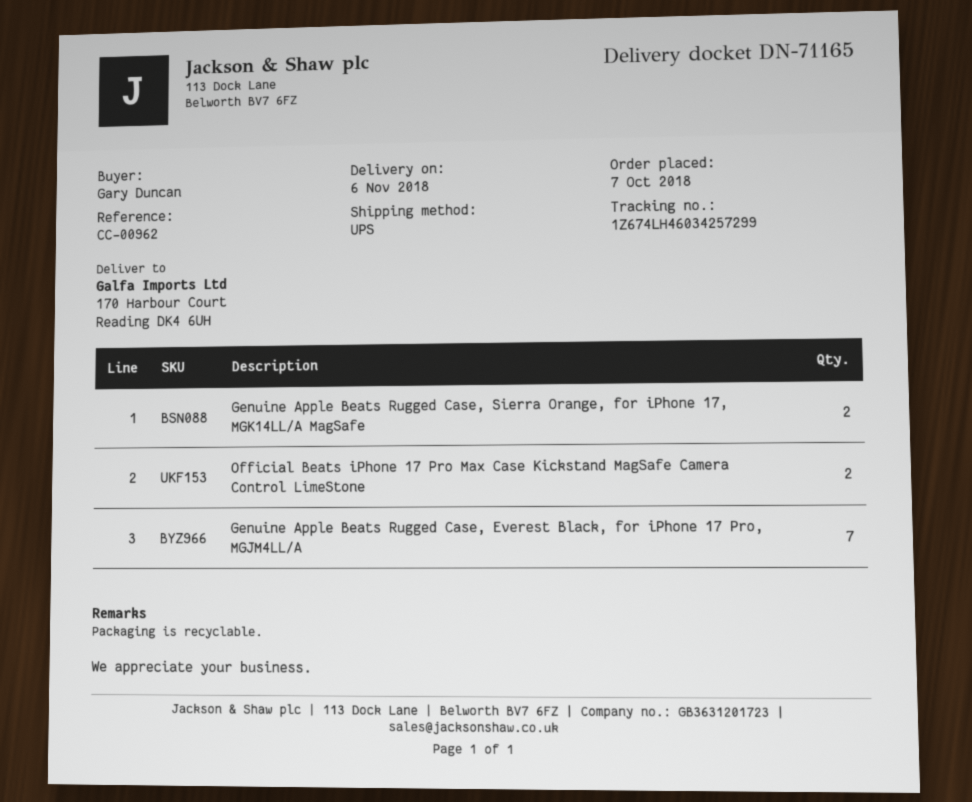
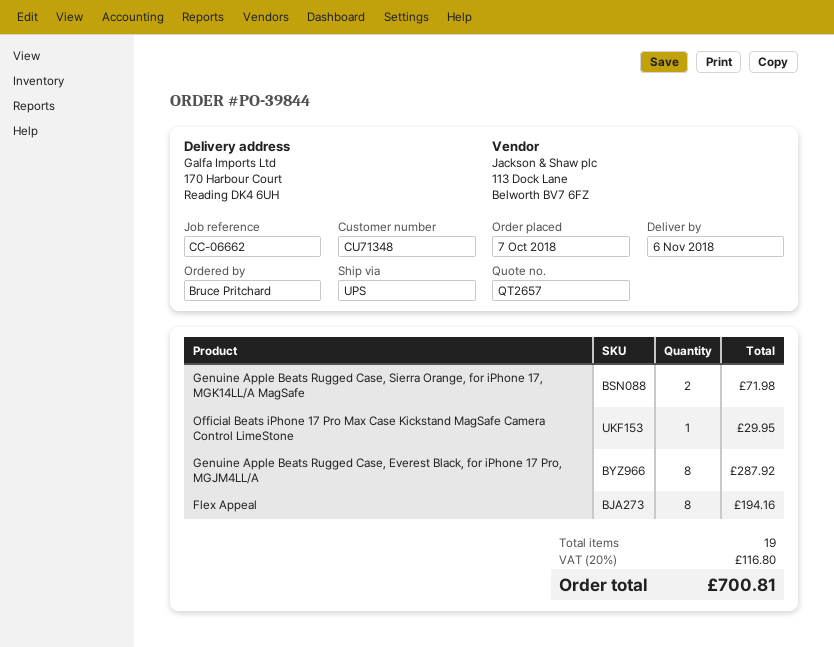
reference: CC-00962 -> CC-06662
ordered by: Gary Duncan -> Bruce Pritchard
Official Beats iPhone 17 Pro Max Case Kickstand MagSafe Camera Control LimeStone: 2 -> 1
Genuine Apple Beats Rugged Case, Everest Black, for iPhone 17 Pro, MGJM4LL/A: 7 -> 8
Flex Appeal: none -> 8

